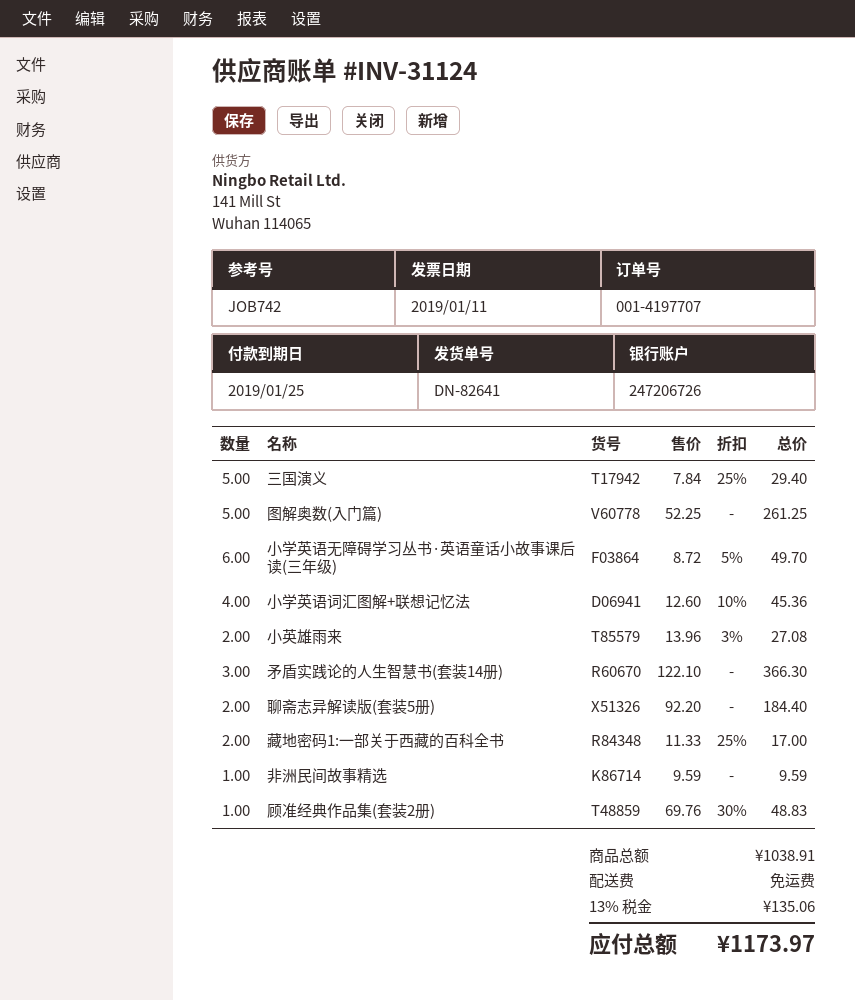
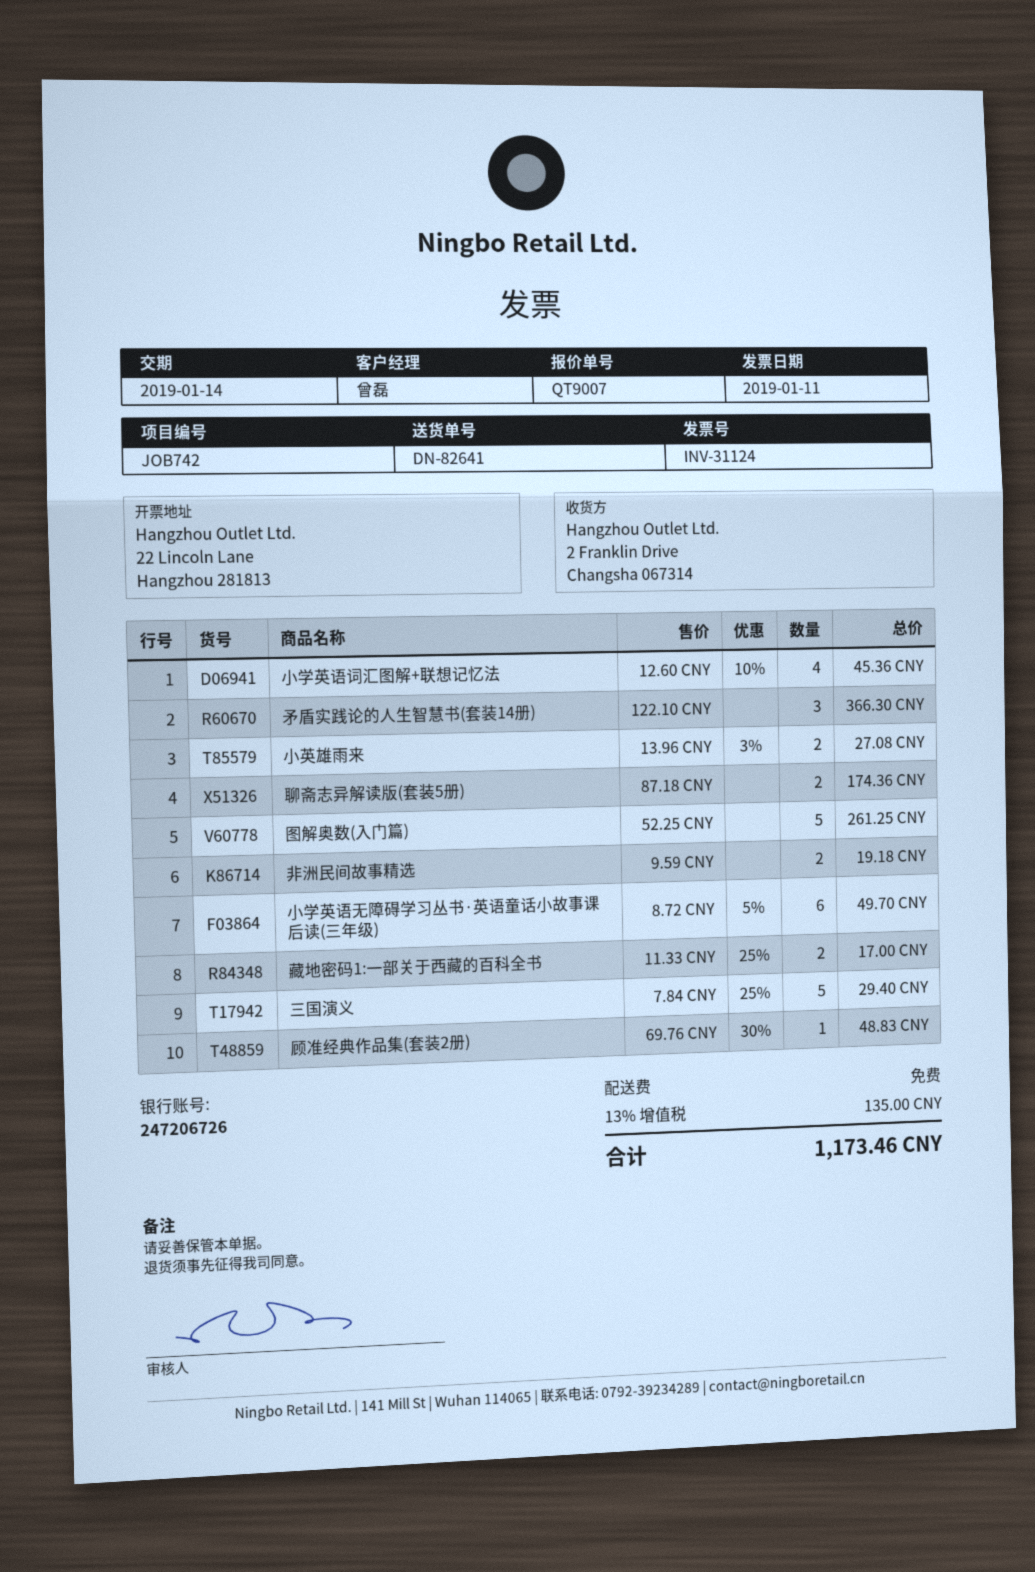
聊斋志异解读版(套装5册): 2 x 92.20 = 184.40 -> 2 x 87.18 = 174.36
非洲民间故事精选: 1 x 9.59 = 9.59 -> 2 x 9.59 = 19.18
tax: 13% = 135.06 -> 13% = 135.00
total: 1173.97 -> 1173.46

